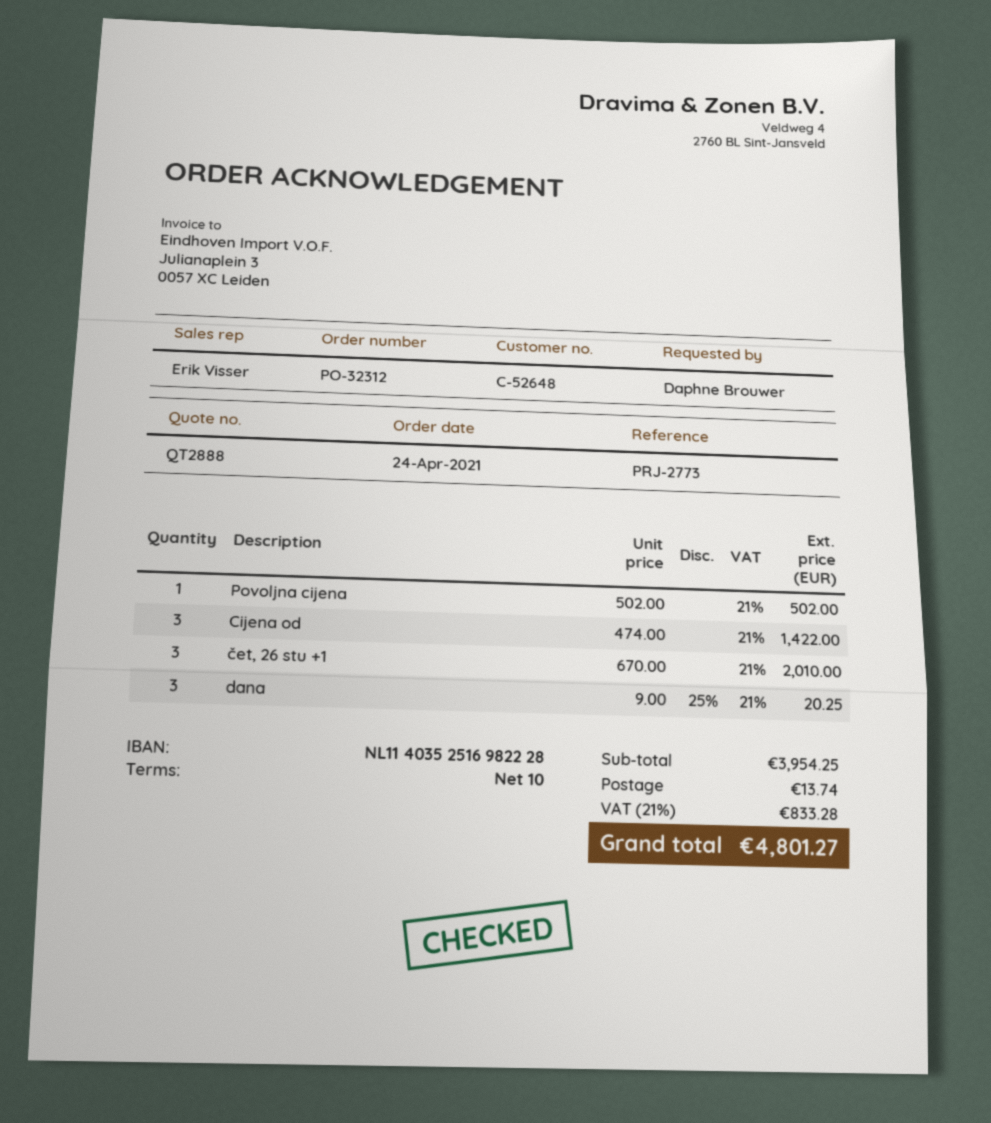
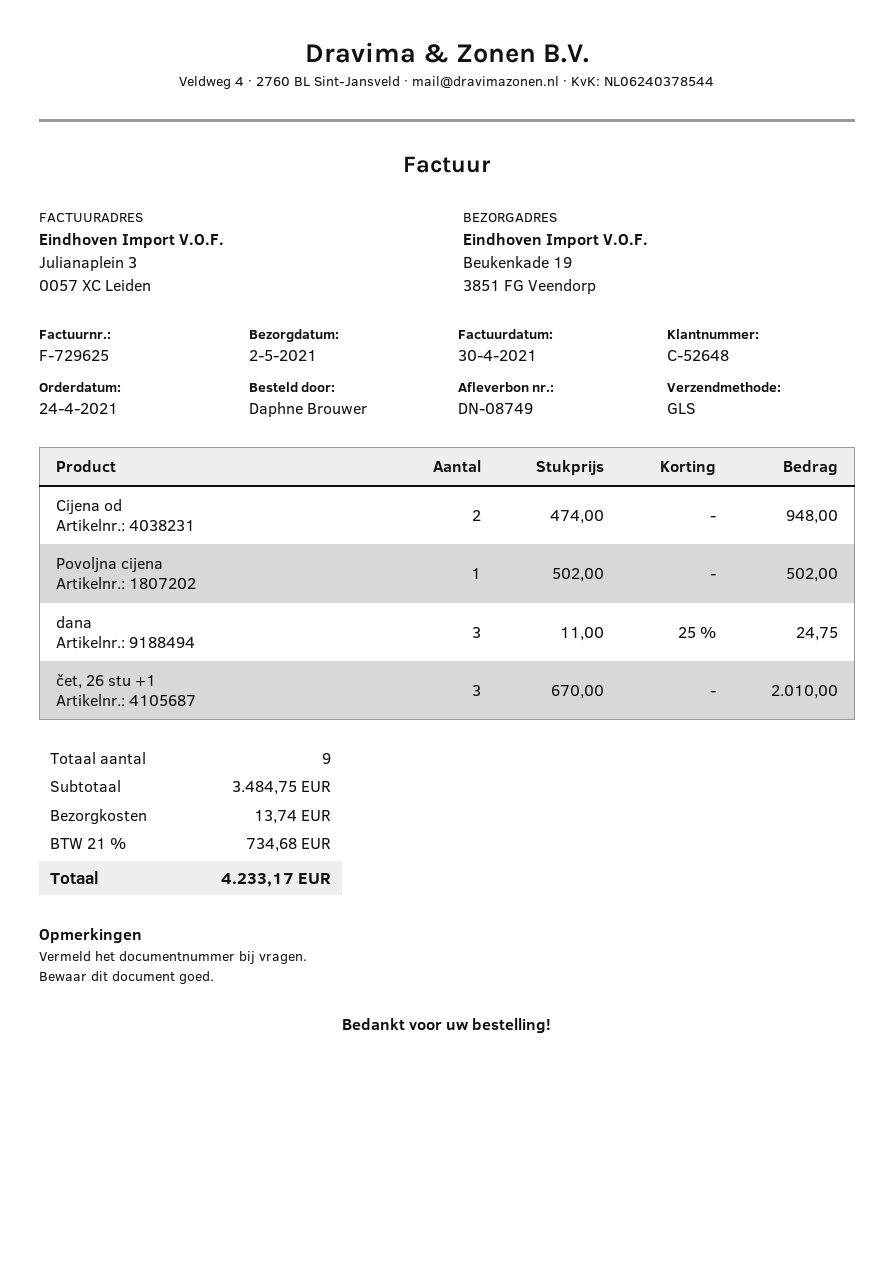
Cijena od: 3 x 474.00 = 1422.00 -> 2 x 474.00 = 948.00
dana: 3 x 9.00 - 25% = 20.25 -> 3 x 11.00 - 25% = 24.75
subtotal: 3954.25 -> 3484.75
tax: 21% = 833.28 -> 21% = 734.68
total: 4801.27 -> 4233.17

